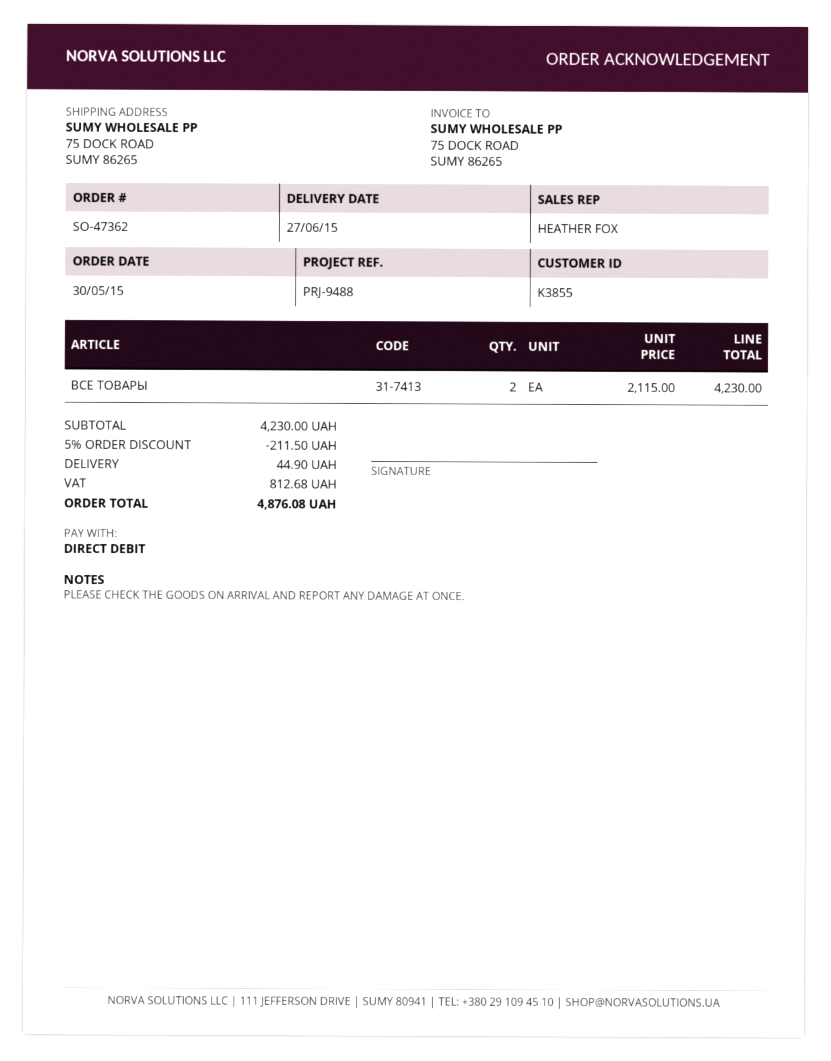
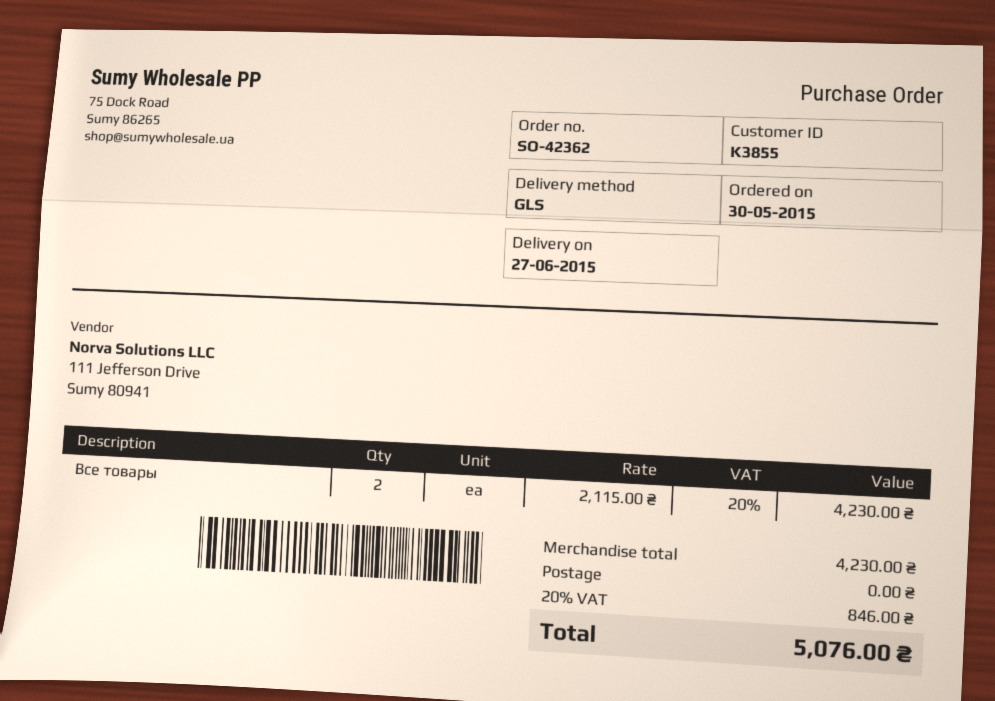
order number: SO-47362 -> SO-42362
discount: 5% = 211.50 -> none
shipping: 44.90 -> 0.00
tax: 812.68 -> 846.00
total: 4876.08 -> 5076.00

